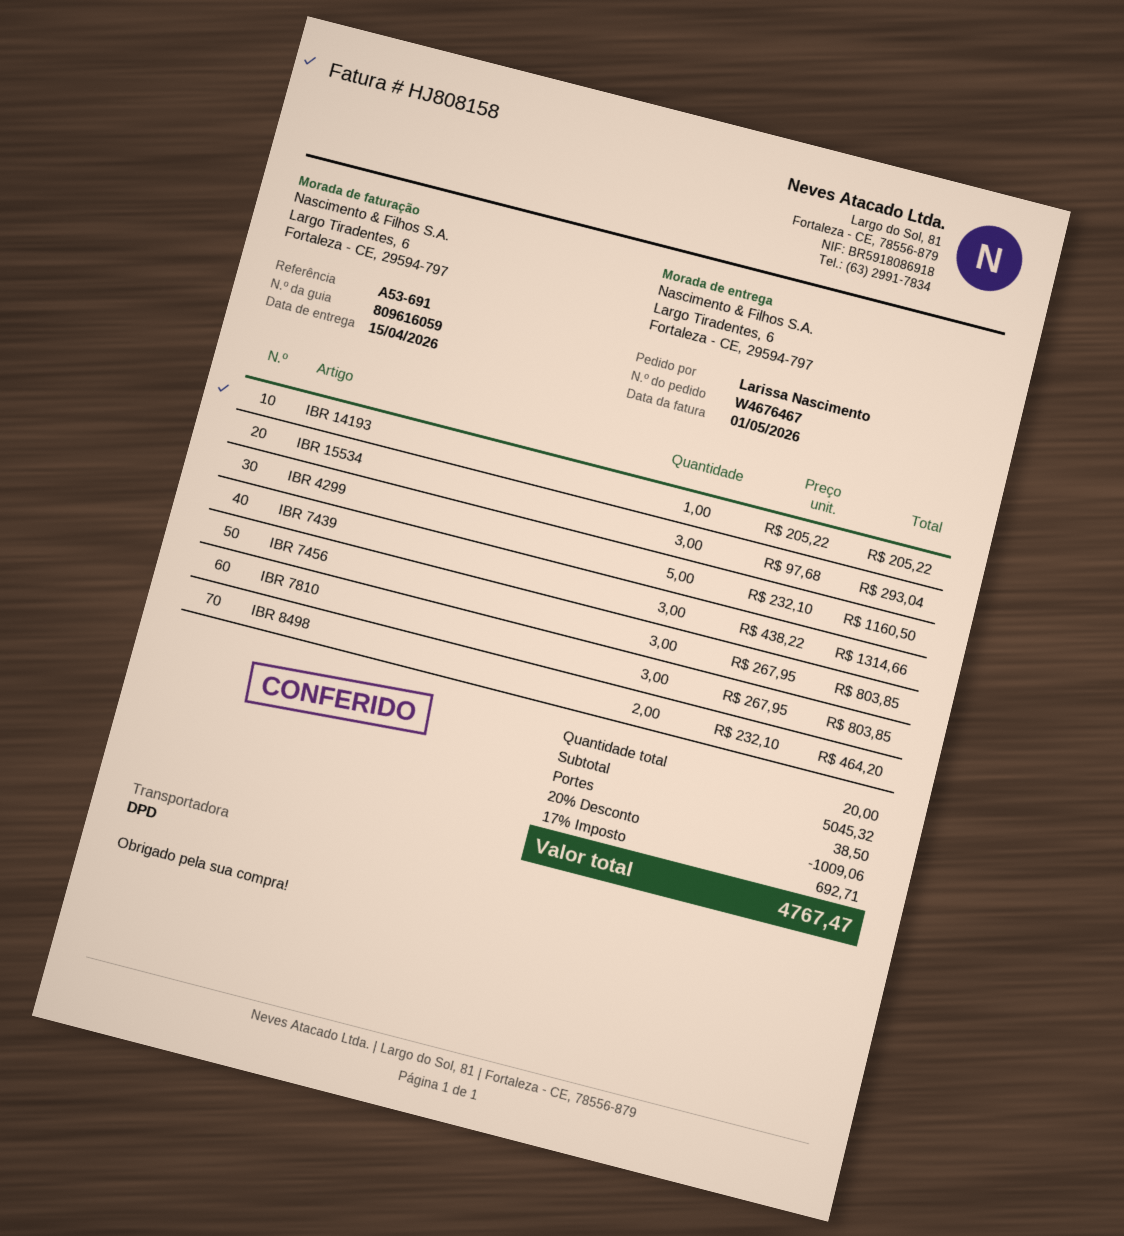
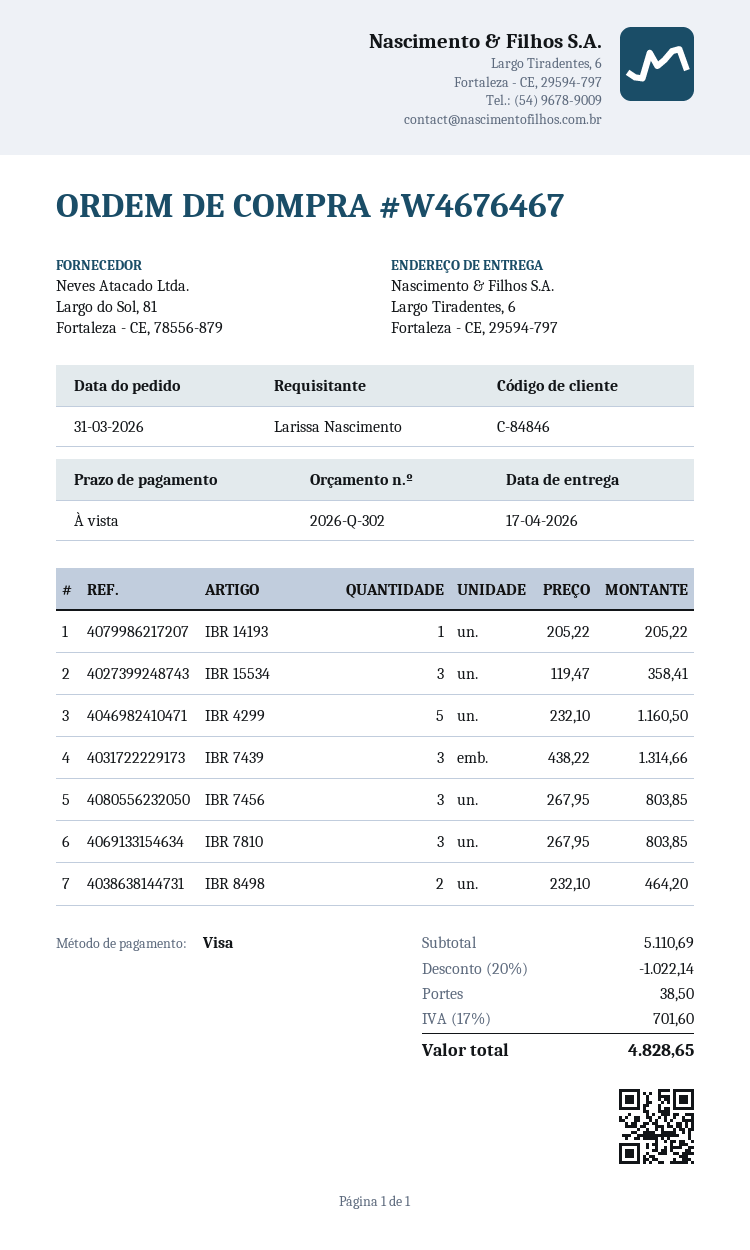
delivery date: 2026-04-15 -> 2026-04-17
IBR 15534: 3 x 97.68 = 293.04 -> 3 x 119.47 = 358.41
subtotal: 5045.32 -> 5110.69
discount: 20% = 1009.06 -> 20% = 1022.14
tax: 17% = 692.71 -> 17% = 701.60
total: 4767.47 -> 4828.65

